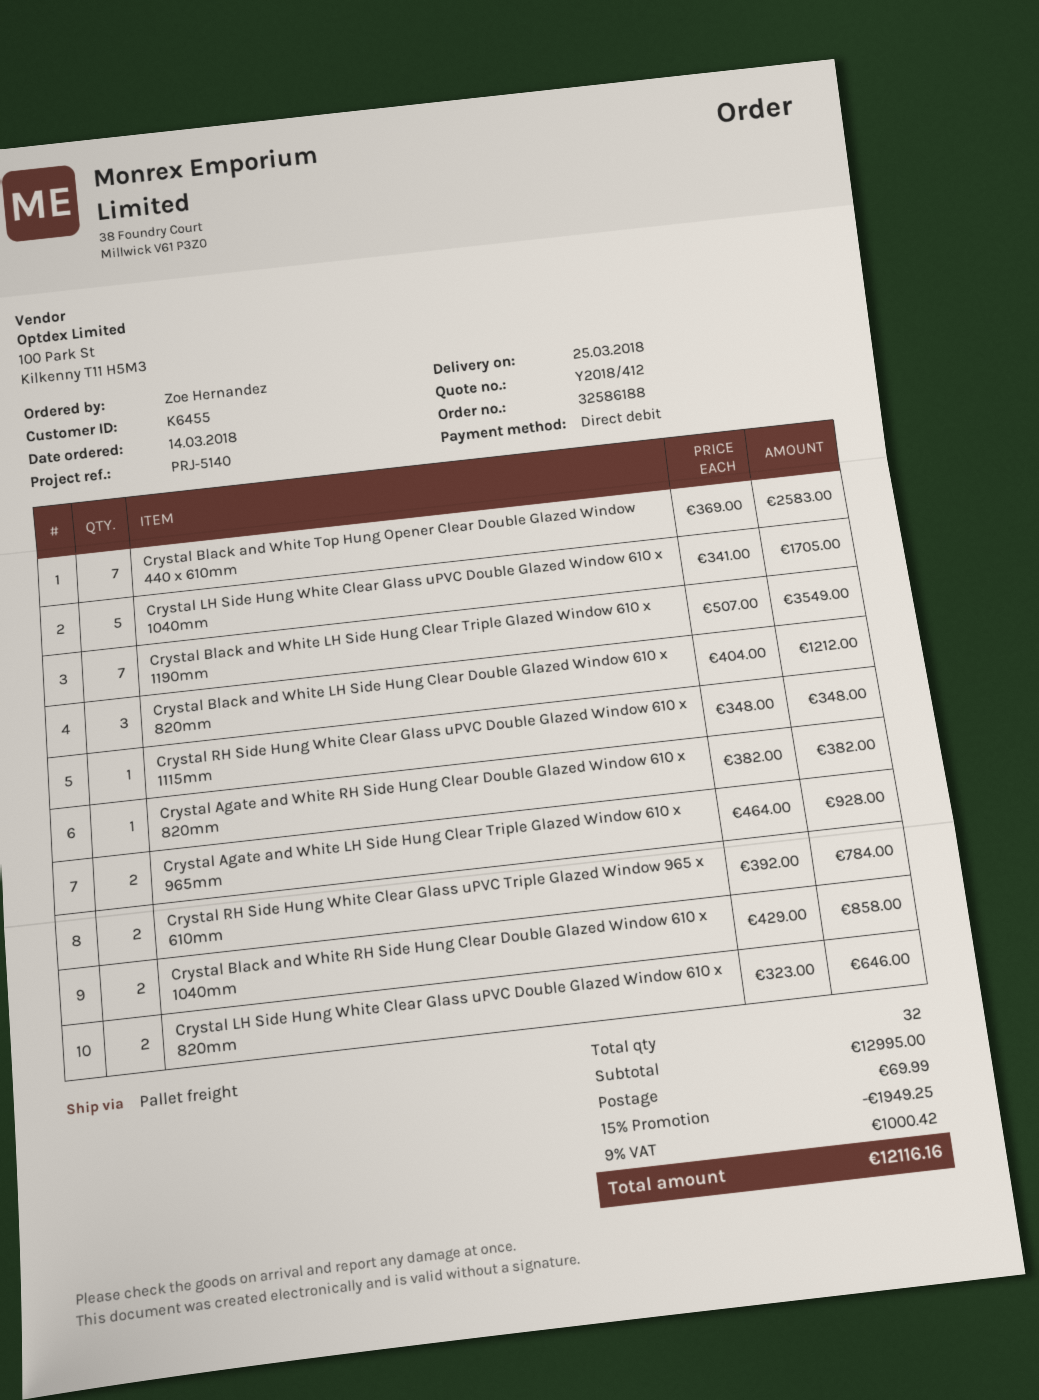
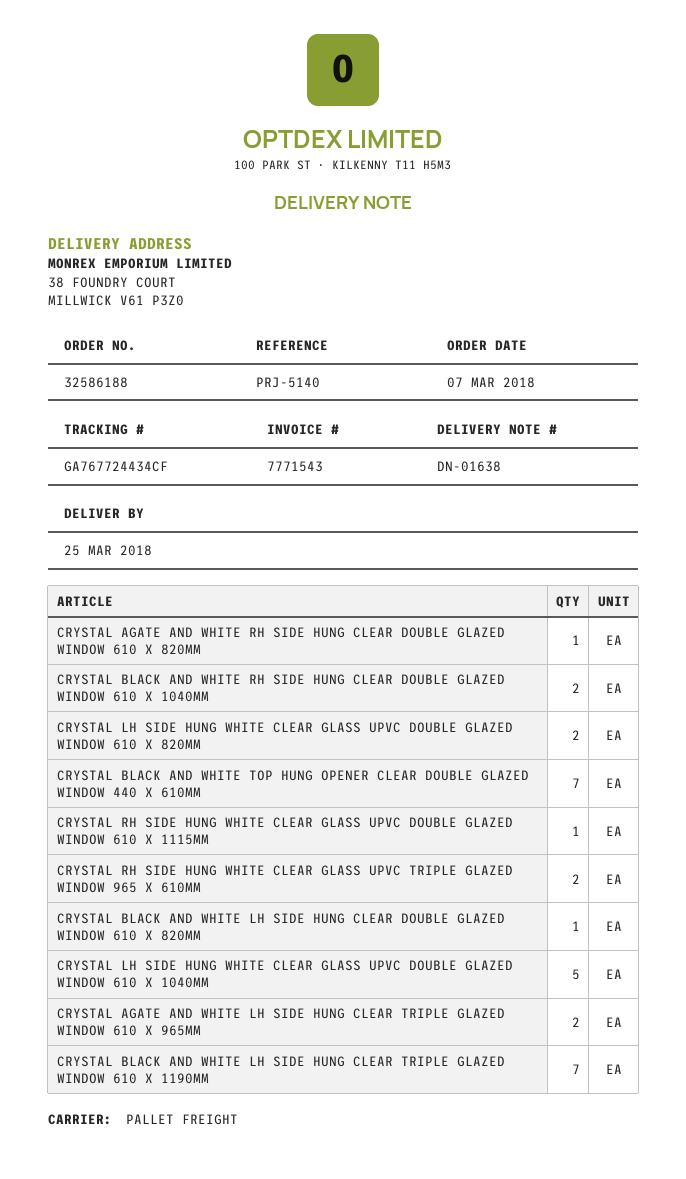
order date: 2018-03-14 -> 2018-03-07
Crystal Black and White LH Side Hung Clear Double Glazed Window 610 x 820mm: 3 -> 1

